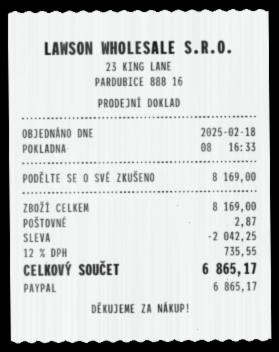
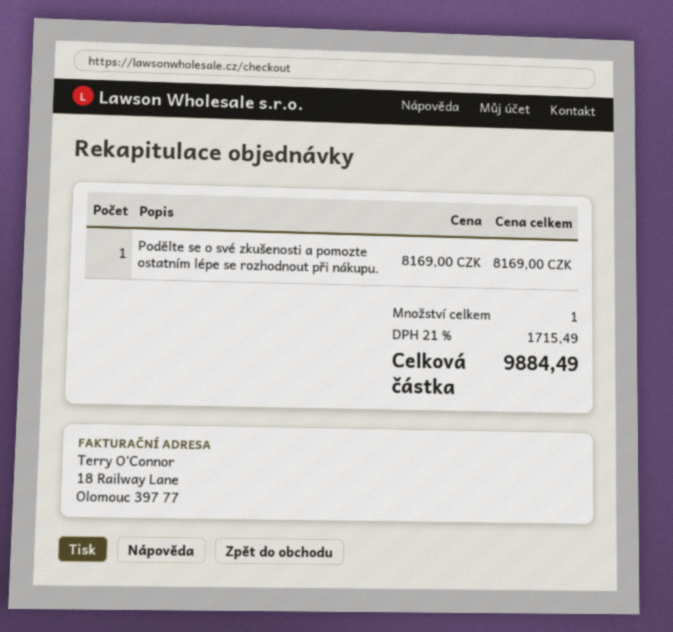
discount: 2042.25 -> none
shipping: 2.87 -> none
tax: 12% = 735.55 -> 21% = 1715.49
total: 6865.17 -> 9884.49

